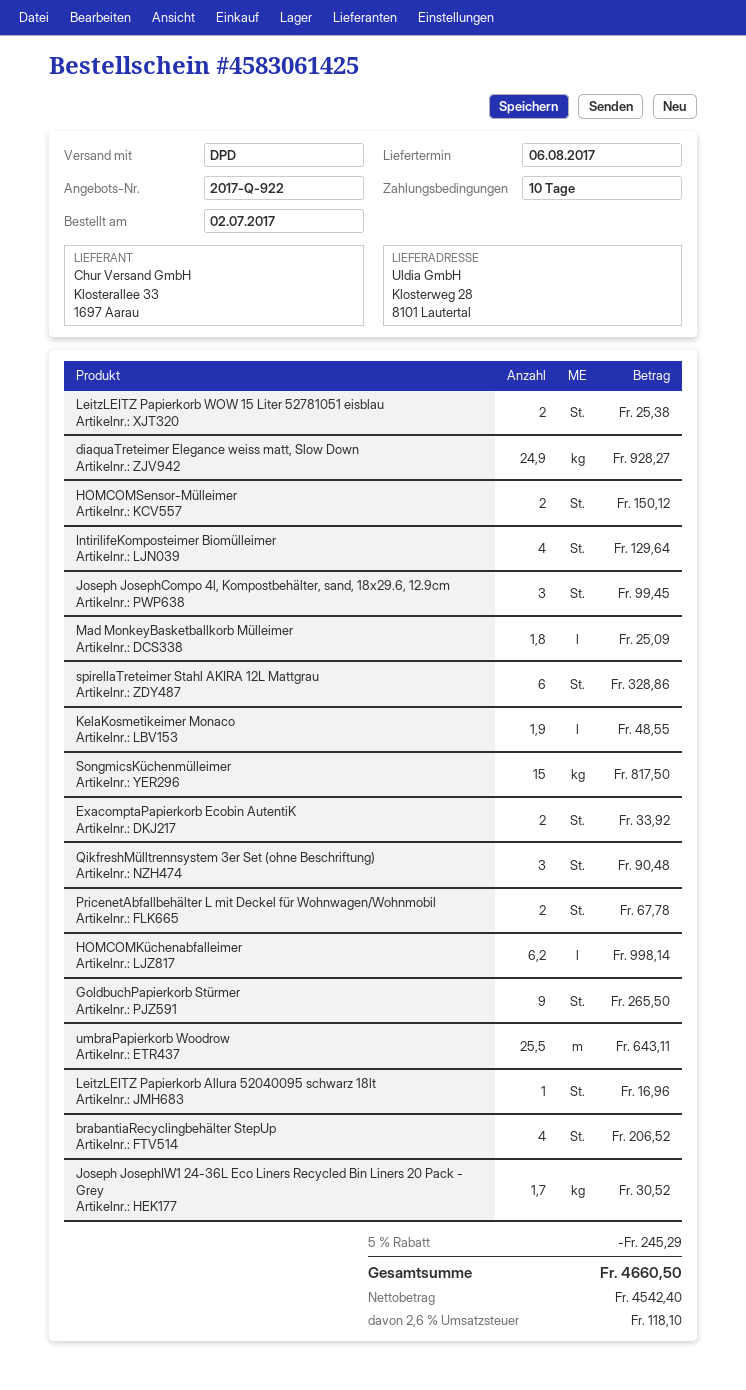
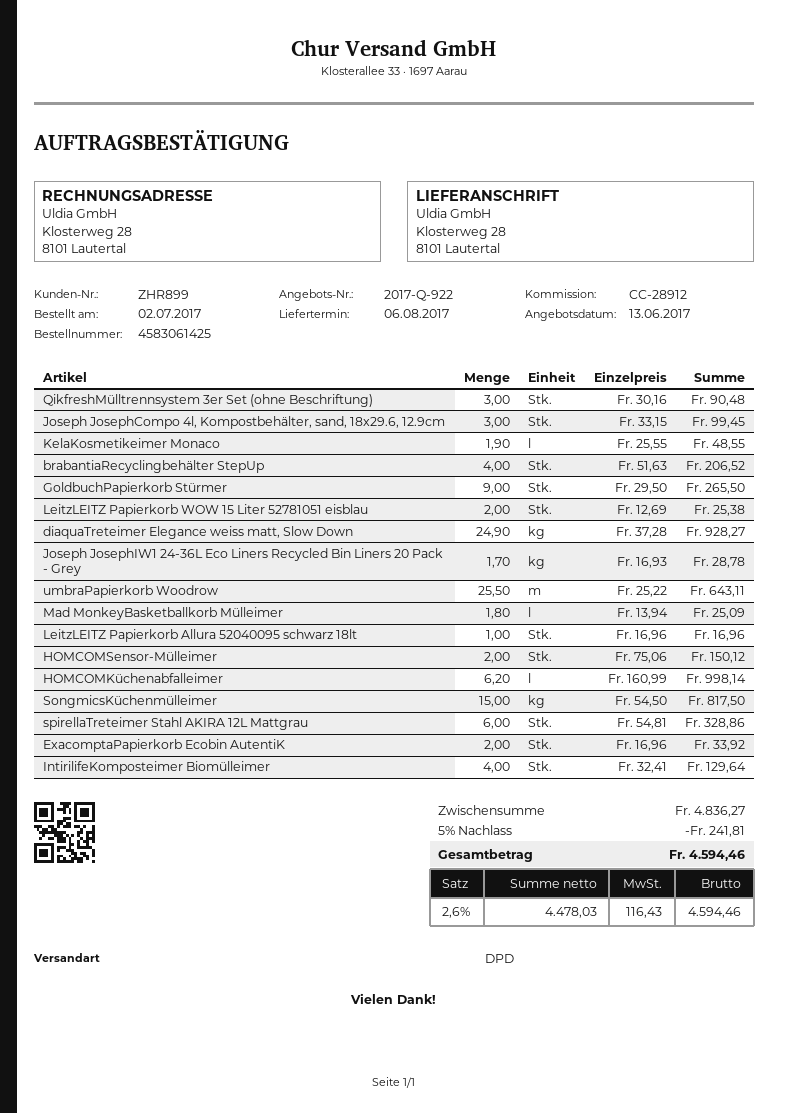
PricenetAbfallbehälter L mit Deckel für Wohnwagen/Wohnmobil: 2 for 67.78 -> none
Joseph JosephIW1 24-36L Eco Liners Recycled Bin Liners 20 Pack - Grey: 1.7 for 30.52 -> 1.7 for 28.78
discount: 5% = 245.29 -> 5% = 241.81
net: 4542.40 -> 4478.03
tax: 2.6% = 118.10 -> 2.6% = 116.43
total: 4660.50 -> 4594.46

